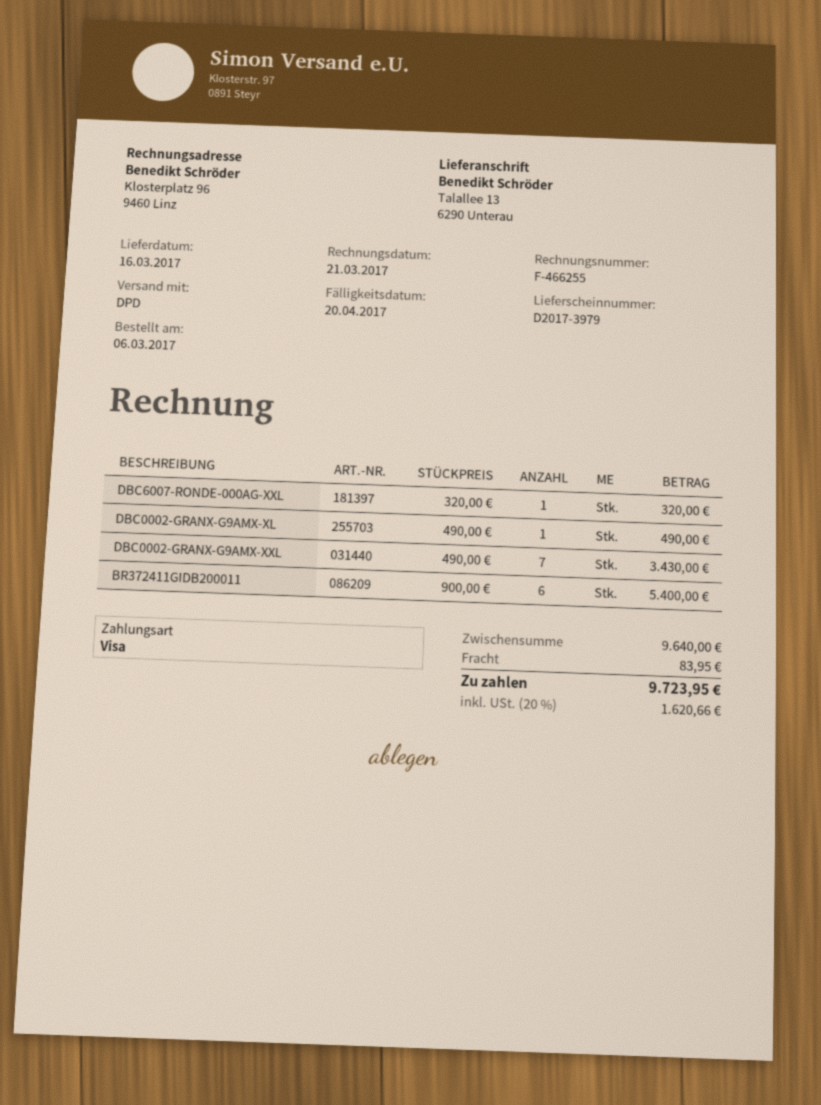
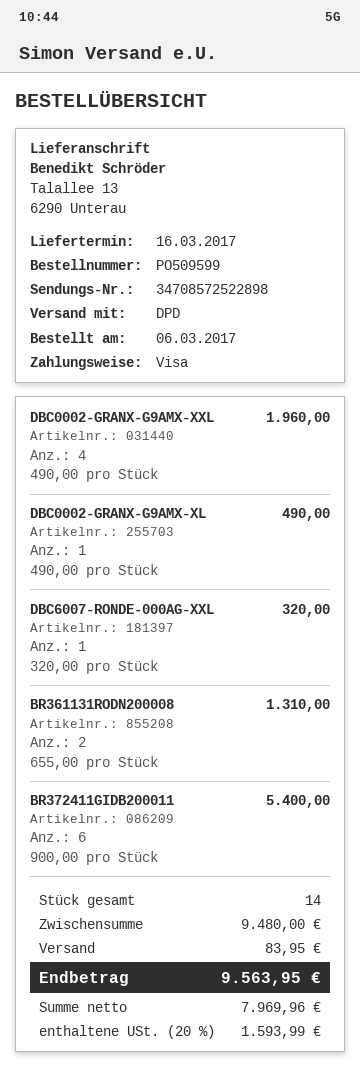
DBC0002-GRANX-G9AMX-XXL: 7 x 490.00 = 3430.00 -> 4 x 490.00 = 1960.00
BR361131RODN200008: none -> 2 x 655.00 = 1310.00
subtotal: 9640.00 -> 9480.00
tax: 20% = 1620.66 -> 20% = 1593.99
total: 9723.95 -> 9563.95

